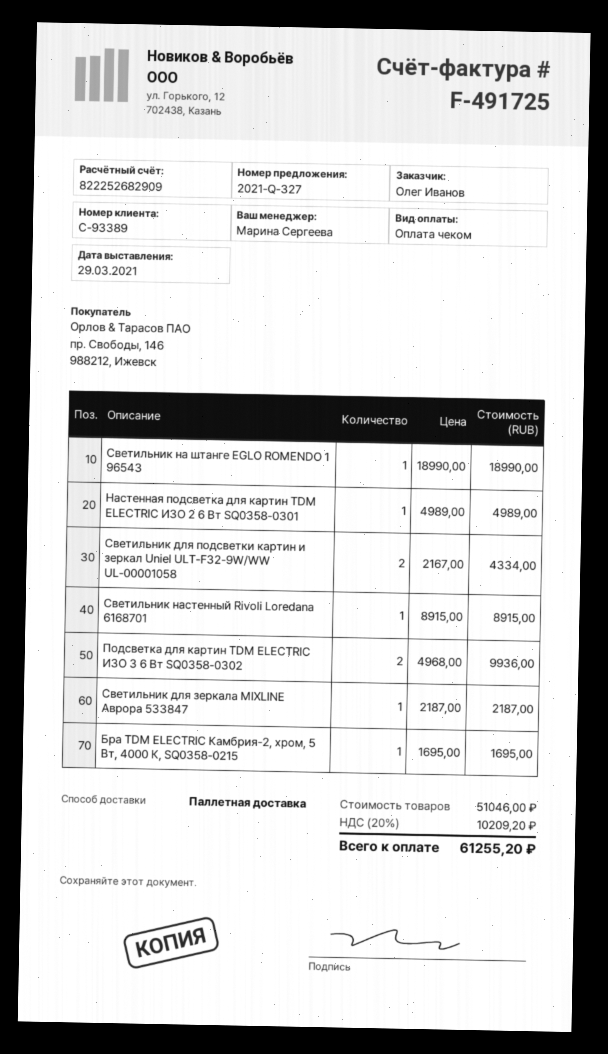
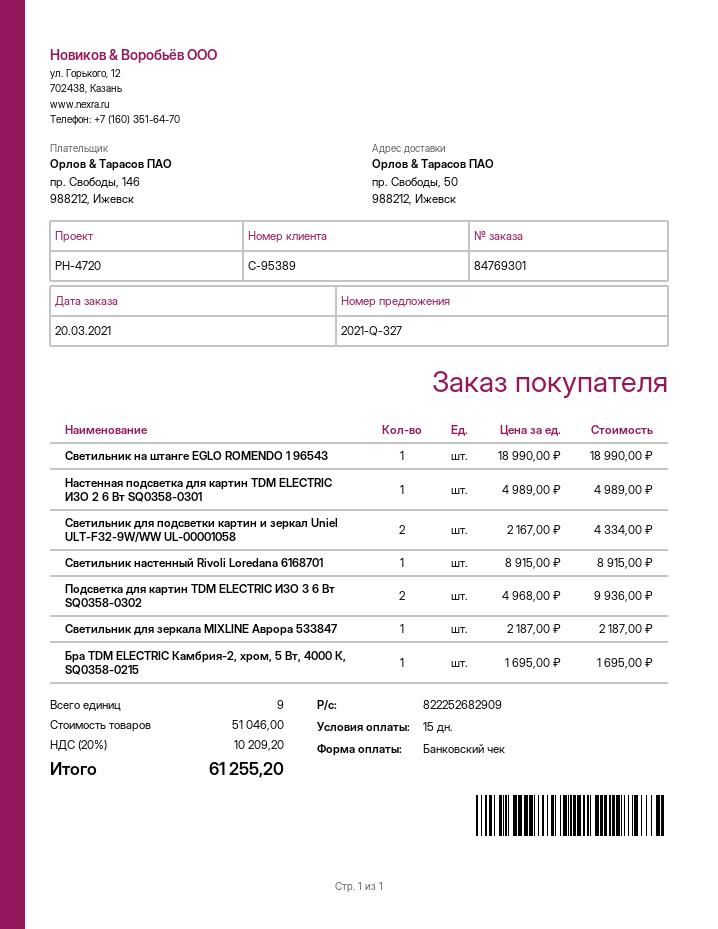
customer number: C-93389 -> C-95389

